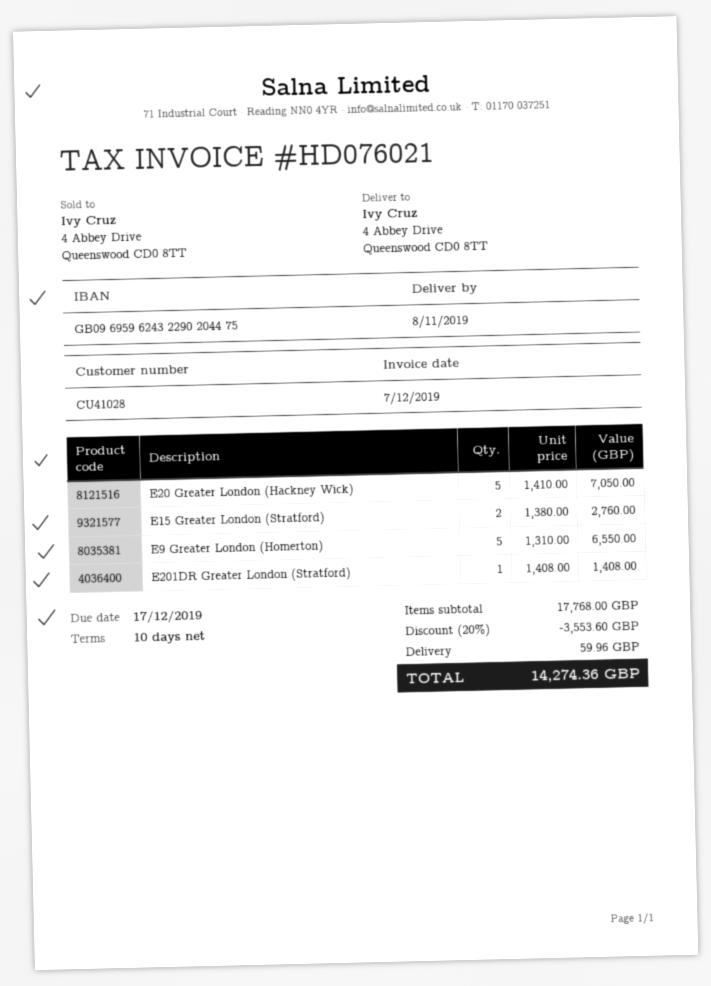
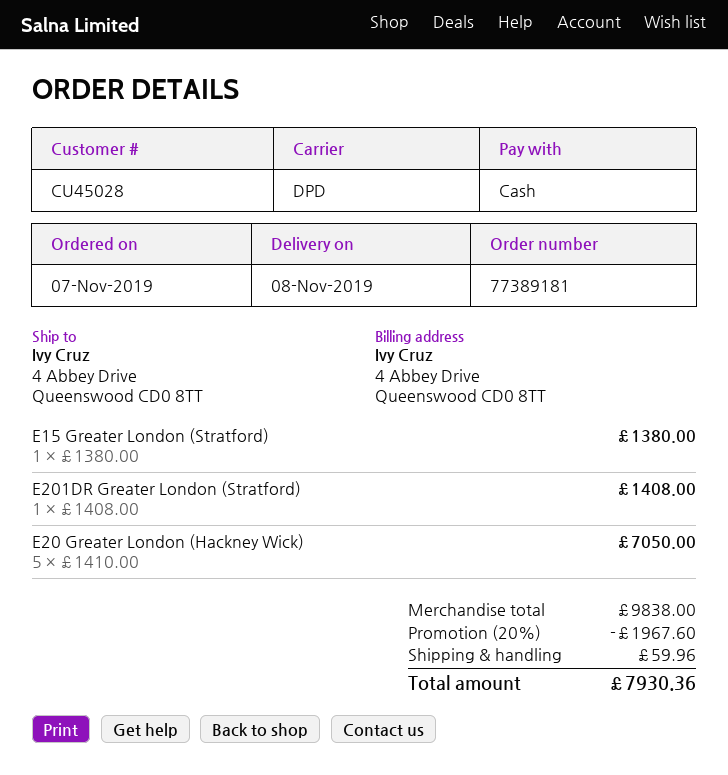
customer number: CU41028 -> CU45028
E15 Greater London (Stratford): 2 x 1380.00 = 2760.00 -> 1 x 1380.00 = 1380.00
E9 Greater London (Homerton): 5 x 1310.00 = 6550.00 -> none
subtotal: 17768.00 -> 9838.00
discount: 20% = 3553.60 -> 20% = 1967.60
total: 14274.36 -> 7930.36

